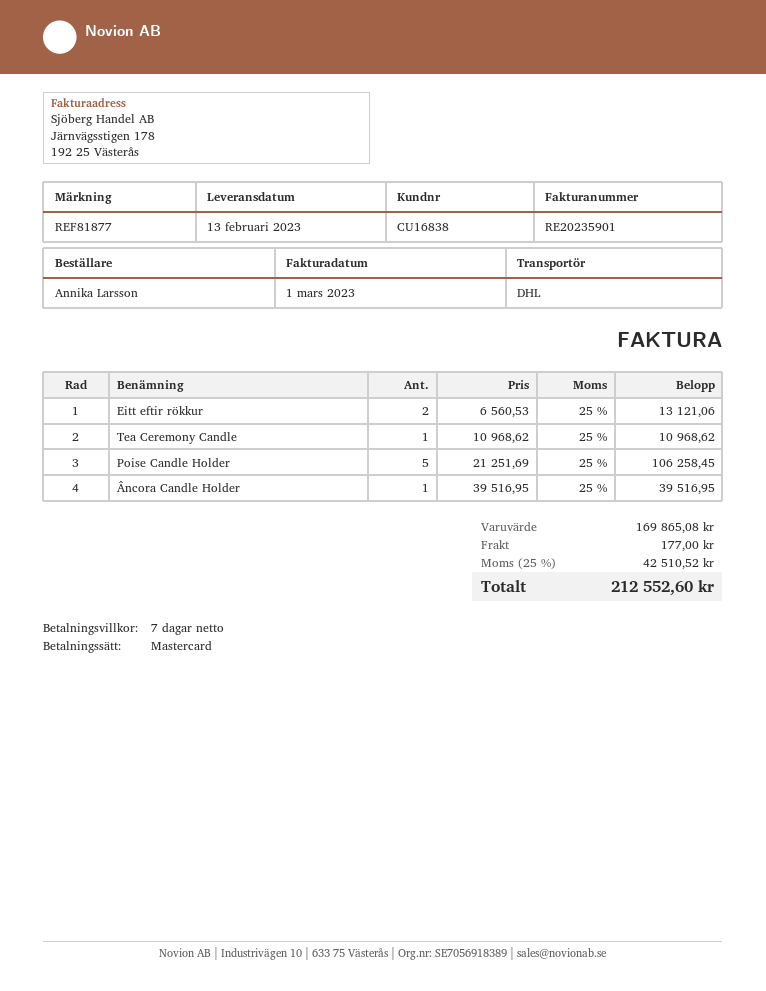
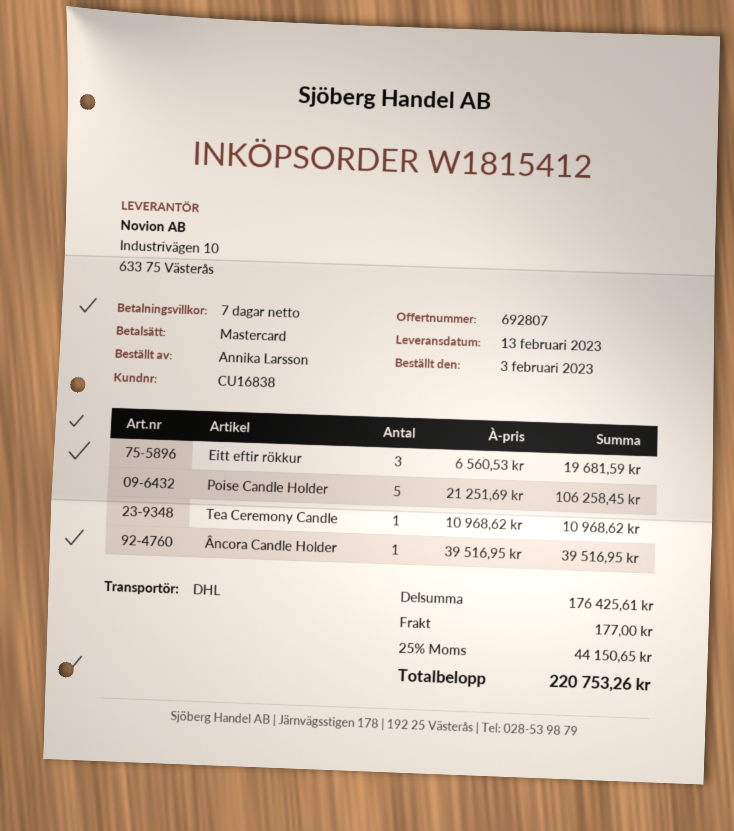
Eitt eftir rökkur: 2 x 6560.53 = 13121.06 -> 3 x 6560.53 = 19681.59
subtotal: 169865.08 -> 176425.61
tax: 25% = 42510.52 -> 25% = 44150.65
total: 212552.60 -> 220753.26

